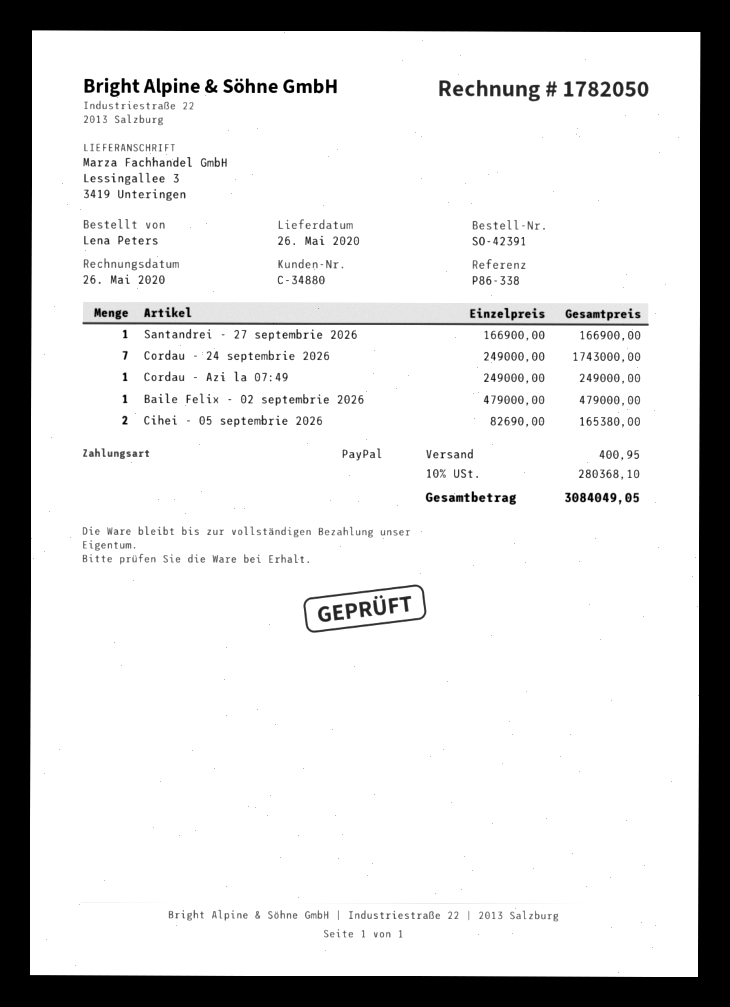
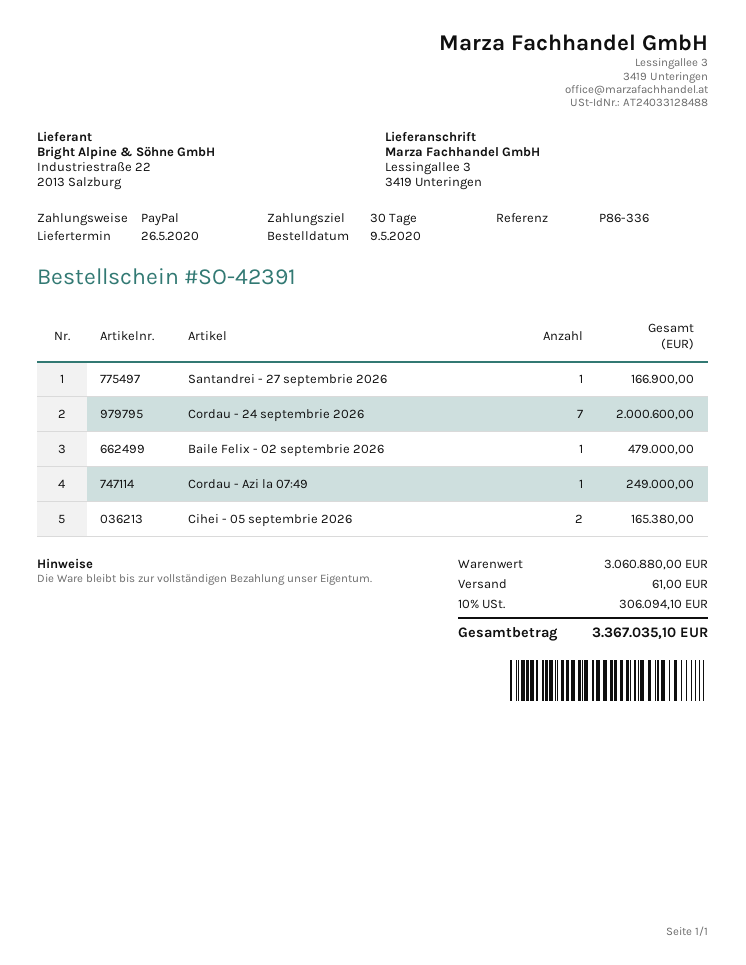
reference: P86-338 -> P86-336
Cordau - 24 septembrie 2026: 7 for 1743000.00 -> 7 for 2000600.00
shipping: 400.95 -> 61.00
tax: 10% = 280368.10 -> 10% = 306094.10
total: 3084049.05 -> 3367035.10

